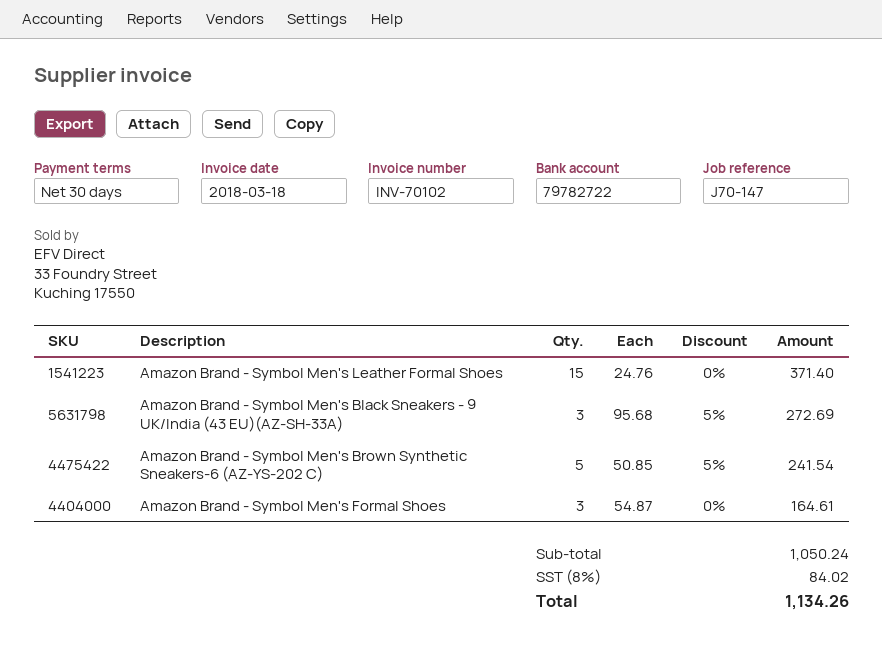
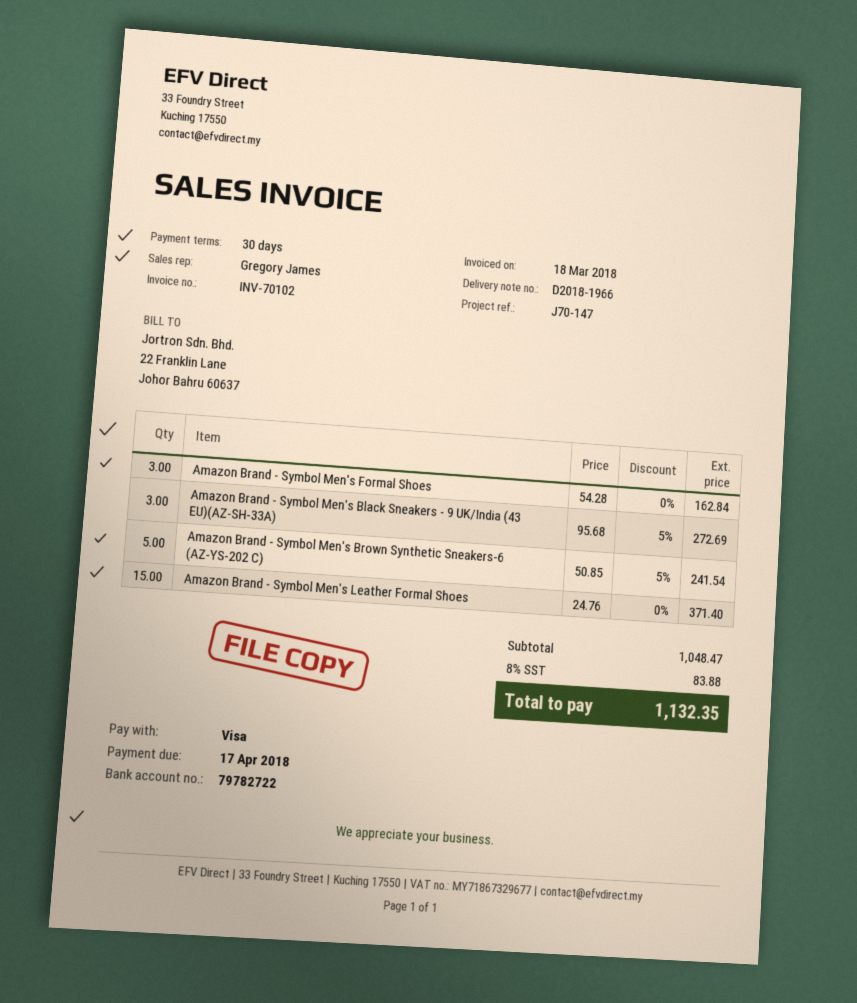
Amazon Brand - Symbol Men's Formal Shoes: 3 x 54.87 = 164.61 -> 3 x 54.28 = 162.84
subtotal: 1050.24 -> 1048.47
tax: 8% = 84.02 -> 8% = 83.88
total: 1134.26 -> 1132.35

